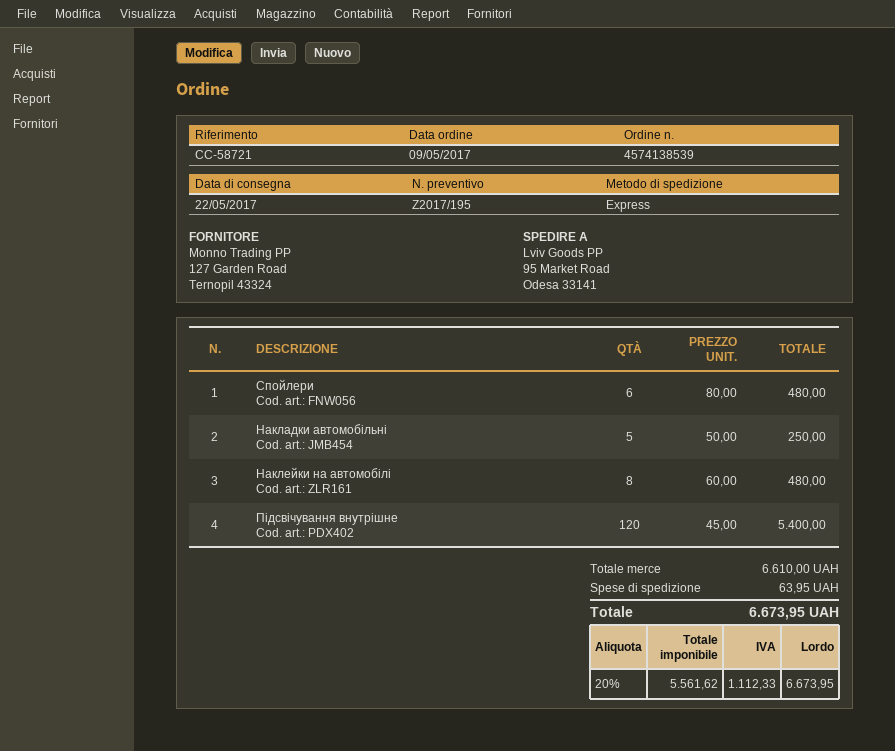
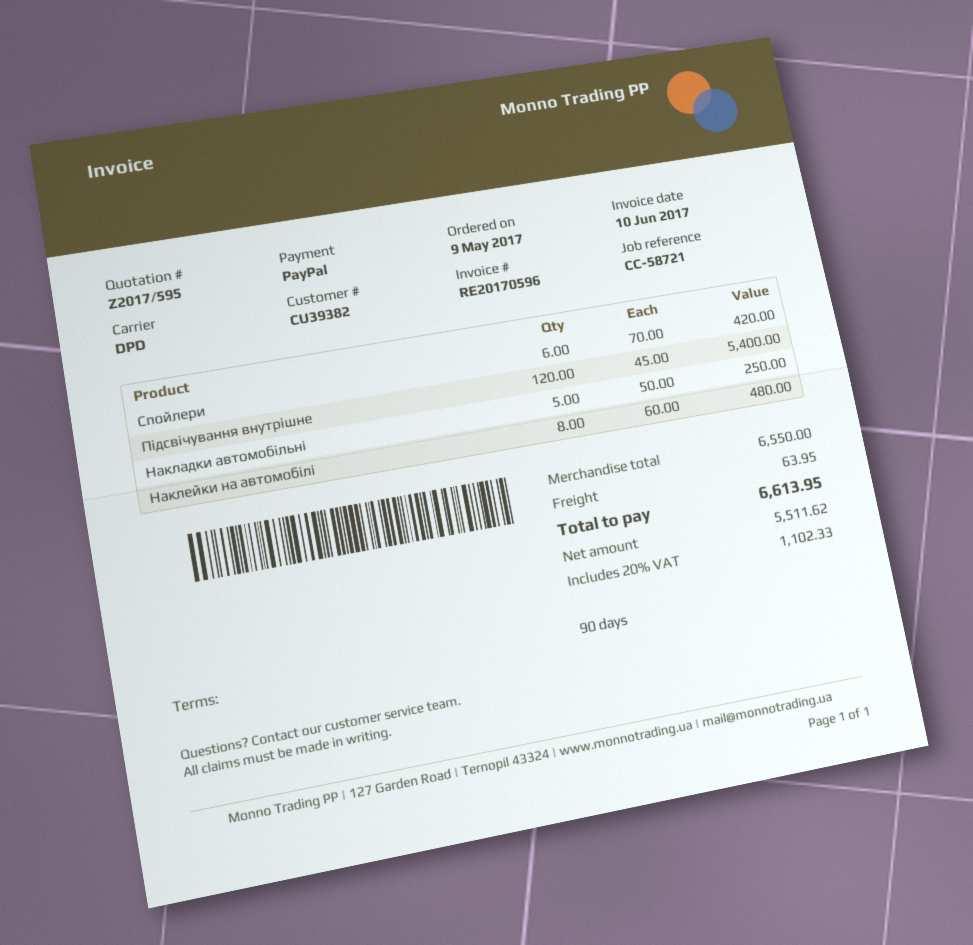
quote number: Z2017/195 -> Z2017/595
shipping method: express -> DPD
Спойлери: 6 x 80.00 = 480.00 -> 6 x 70.00 = 420.00
subtotal: 6610.00 -> 6550.00
net: 5561.62 -> 5511.62
tax: 20% = 1112.33 -> 20% = 1102.33
total: 6673.95 -> 6613.95

